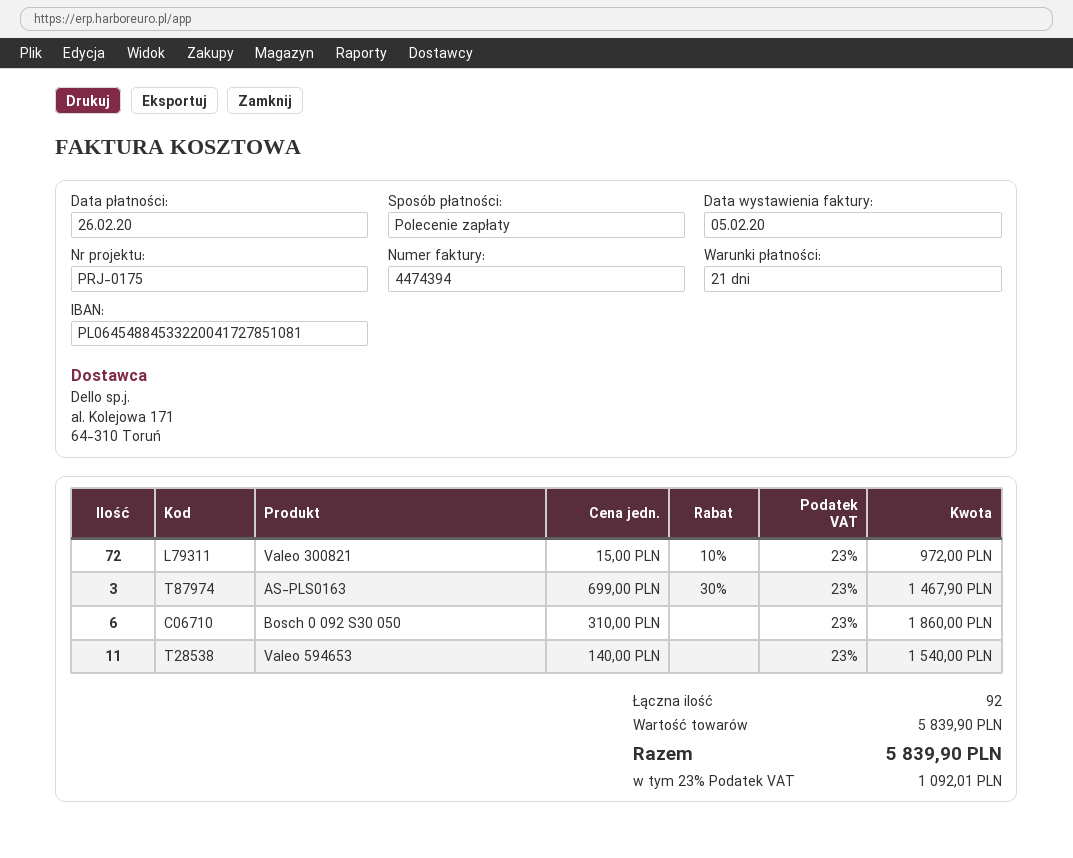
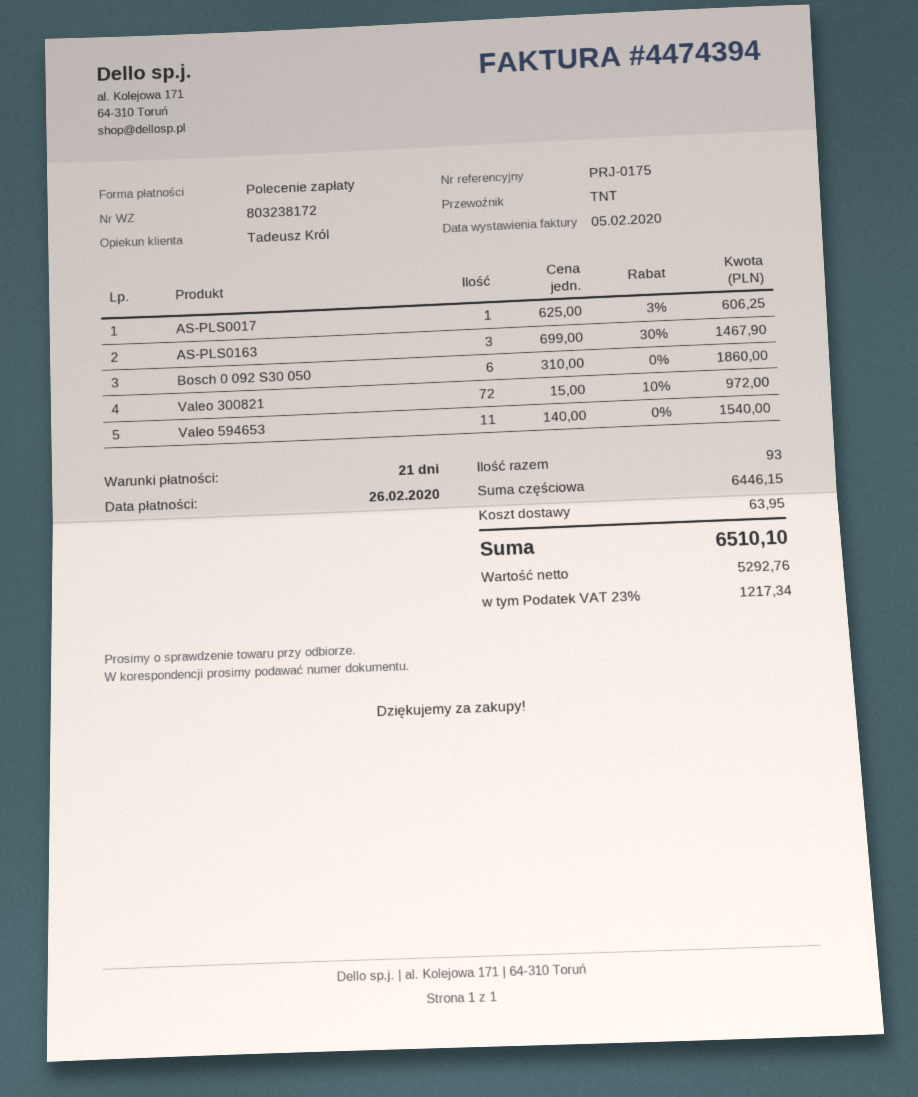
AS-PLS0017: none -> 1 x 625.00 - 3% = 606.25
total quantity: 92 -> 93
subtotal: 5839.90 -> 6446.15
shipping: none -> 63.95
tax: 23% = 1092.01 -> 23% = 1217.34
total: 5839.90 -> 6510.10

